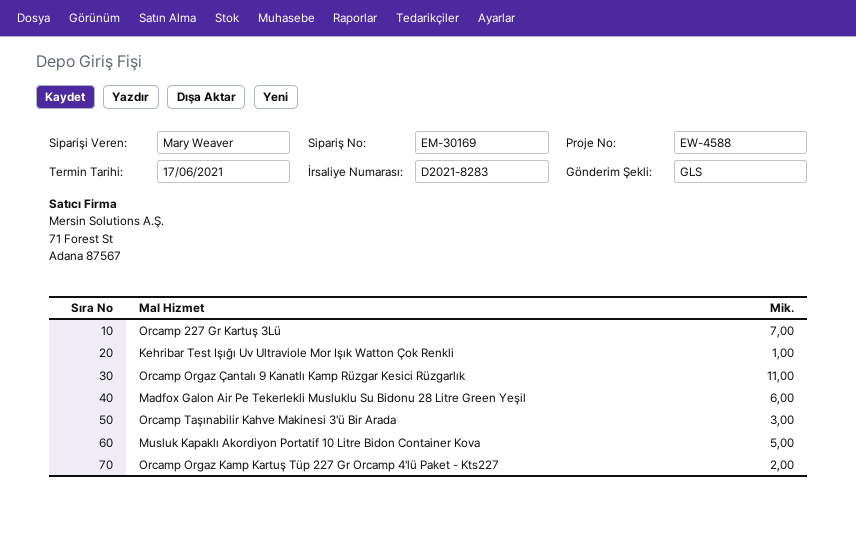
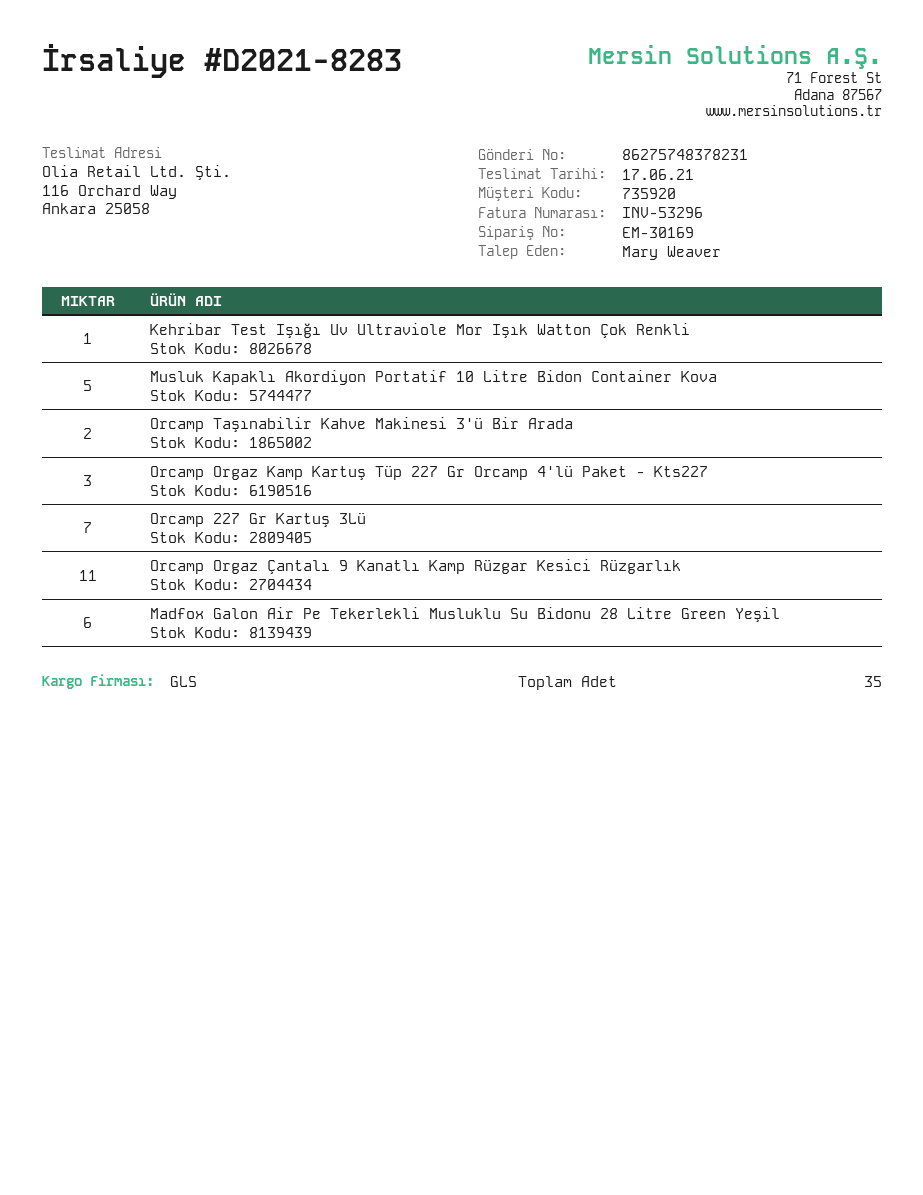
Orcamp Taşınabilir Kahve Makinesi 3'ü Bir Arada: 3 -> 2
Orcamp Orgaz Kamp Kartuş Tüp 227 Gr Orcamp 4'lü Paket - Kts227: 2 -> 3

